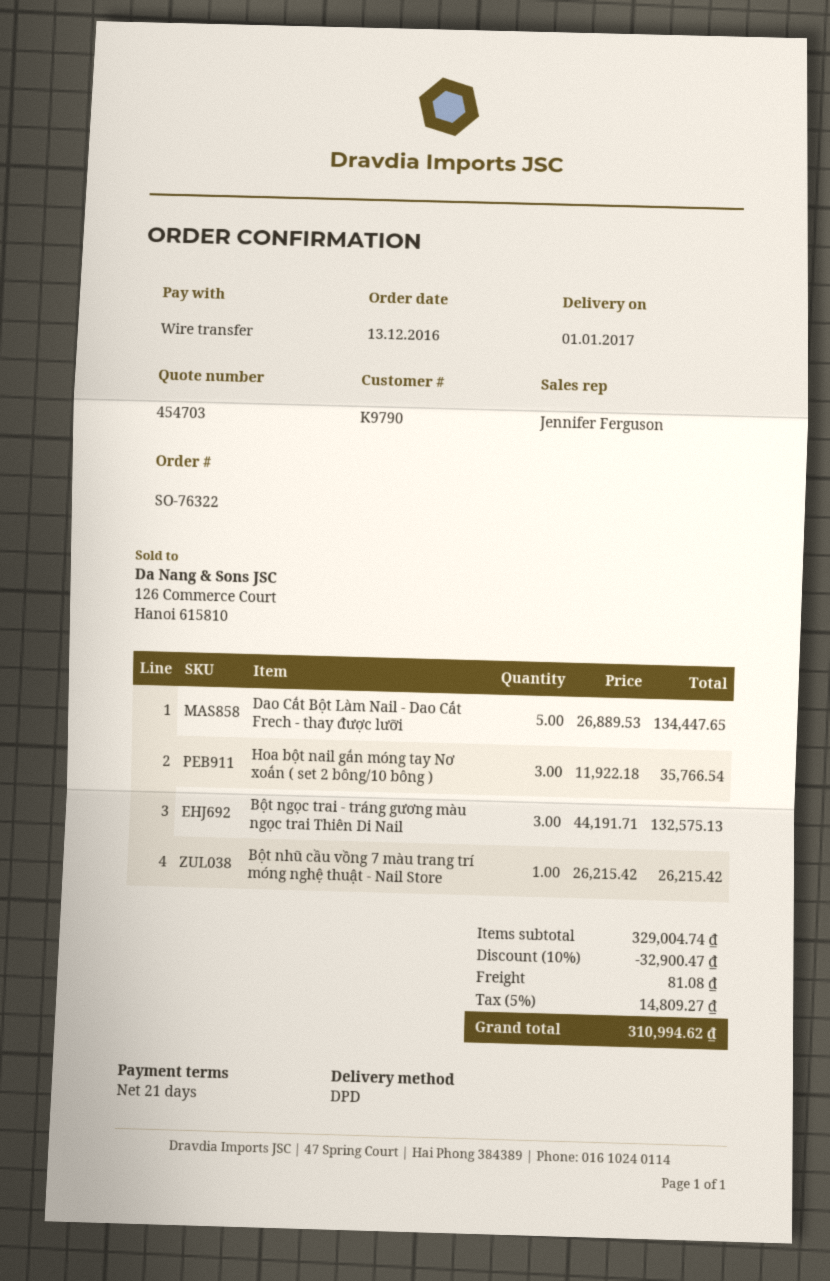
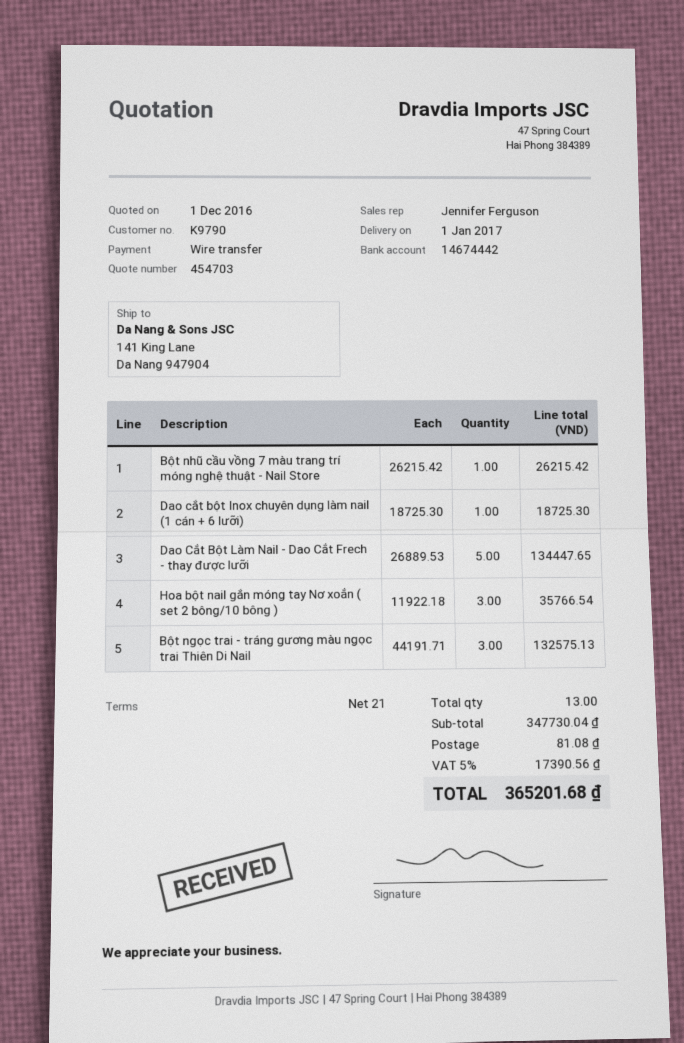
Dao cắt bột Inox chuyên dụng làm nail (1 cán + 6 lưỡi): none -> 1 x 18725.30 = 18725.30
subtotal: 329004.74 -> 347730.04
discount: 10% = 32900.47 -> none
tax: 5% = 14809.27 -> 5% = 17390.56
total: 310994.62 -> 365201.68

